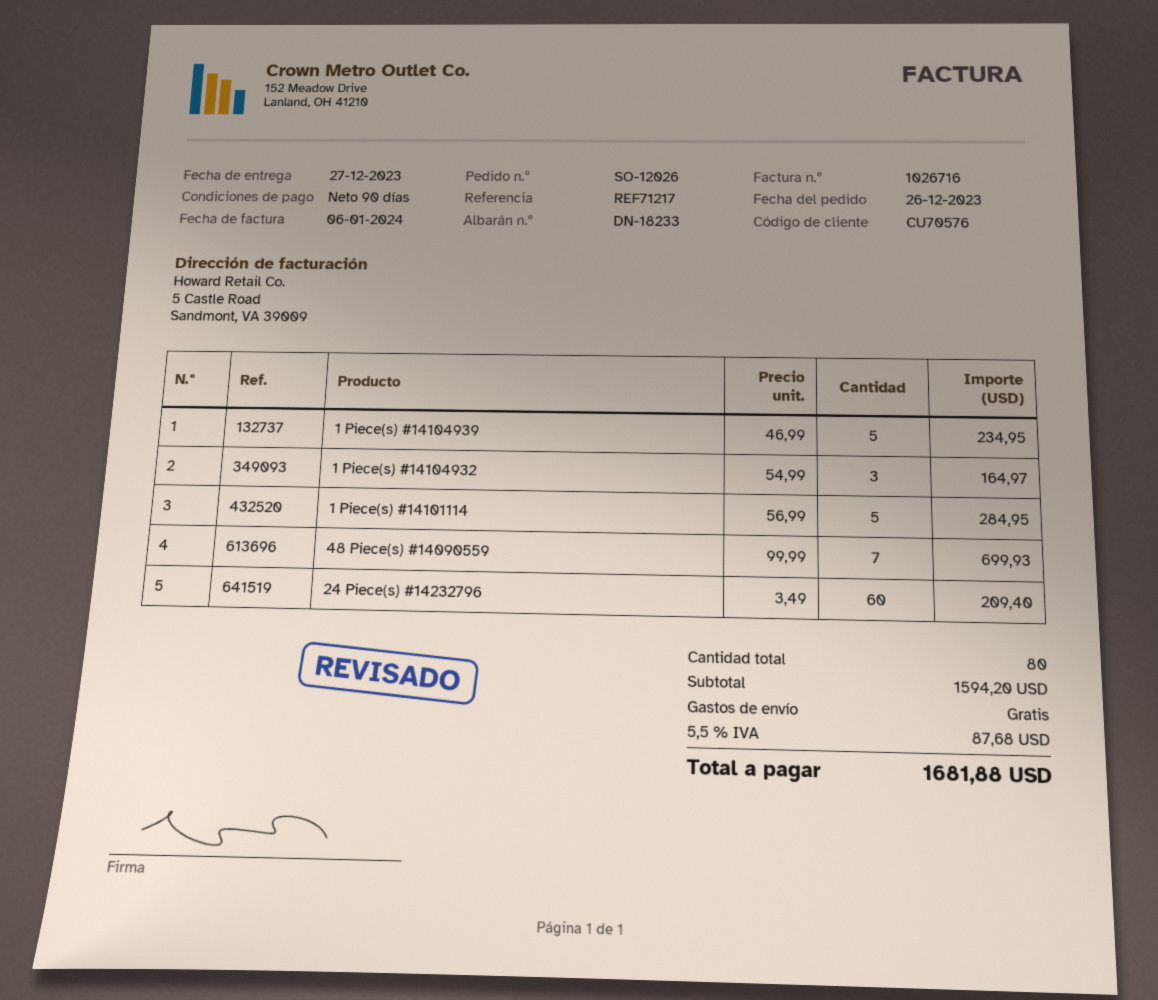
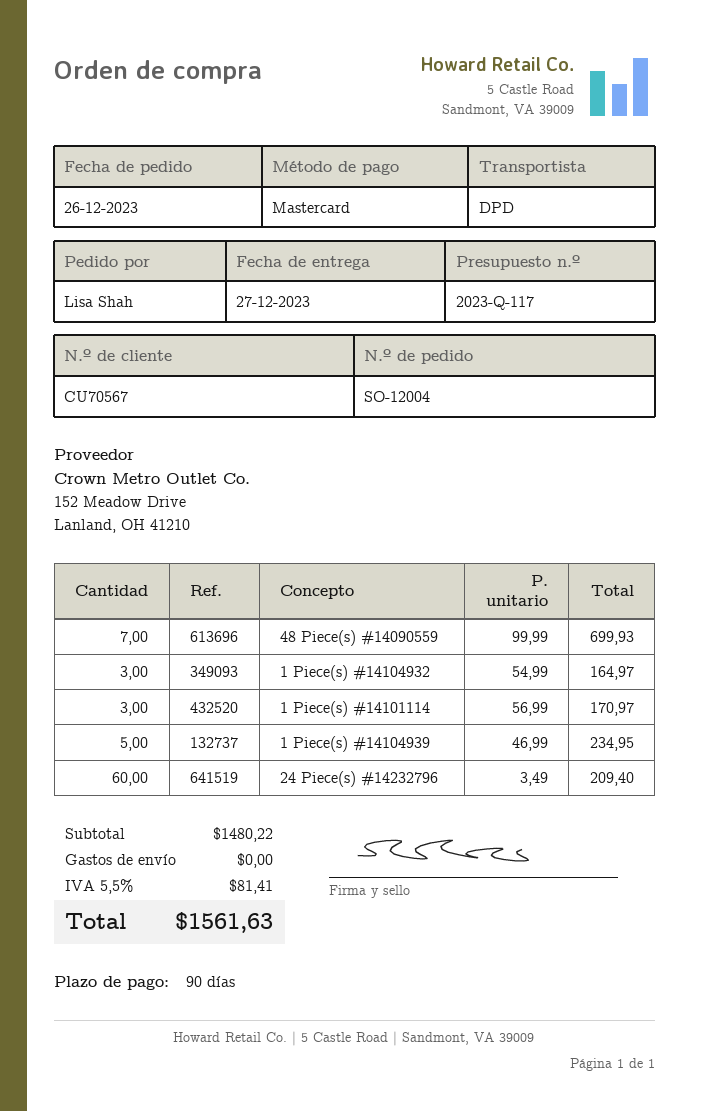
order number: SO-12026 -> SO-12004
customer number: CU70576 -> CU70567
1 Piece(s) #14101114: 5 x 56.99 = 284.95 -> 3 x 56.99 = 170.97
subtotal: 1594.20 -> 1480.22
tax: 5.5% = 87.68 -> 5.5% = 81.41
total: 1681.88 -> 1561.63

